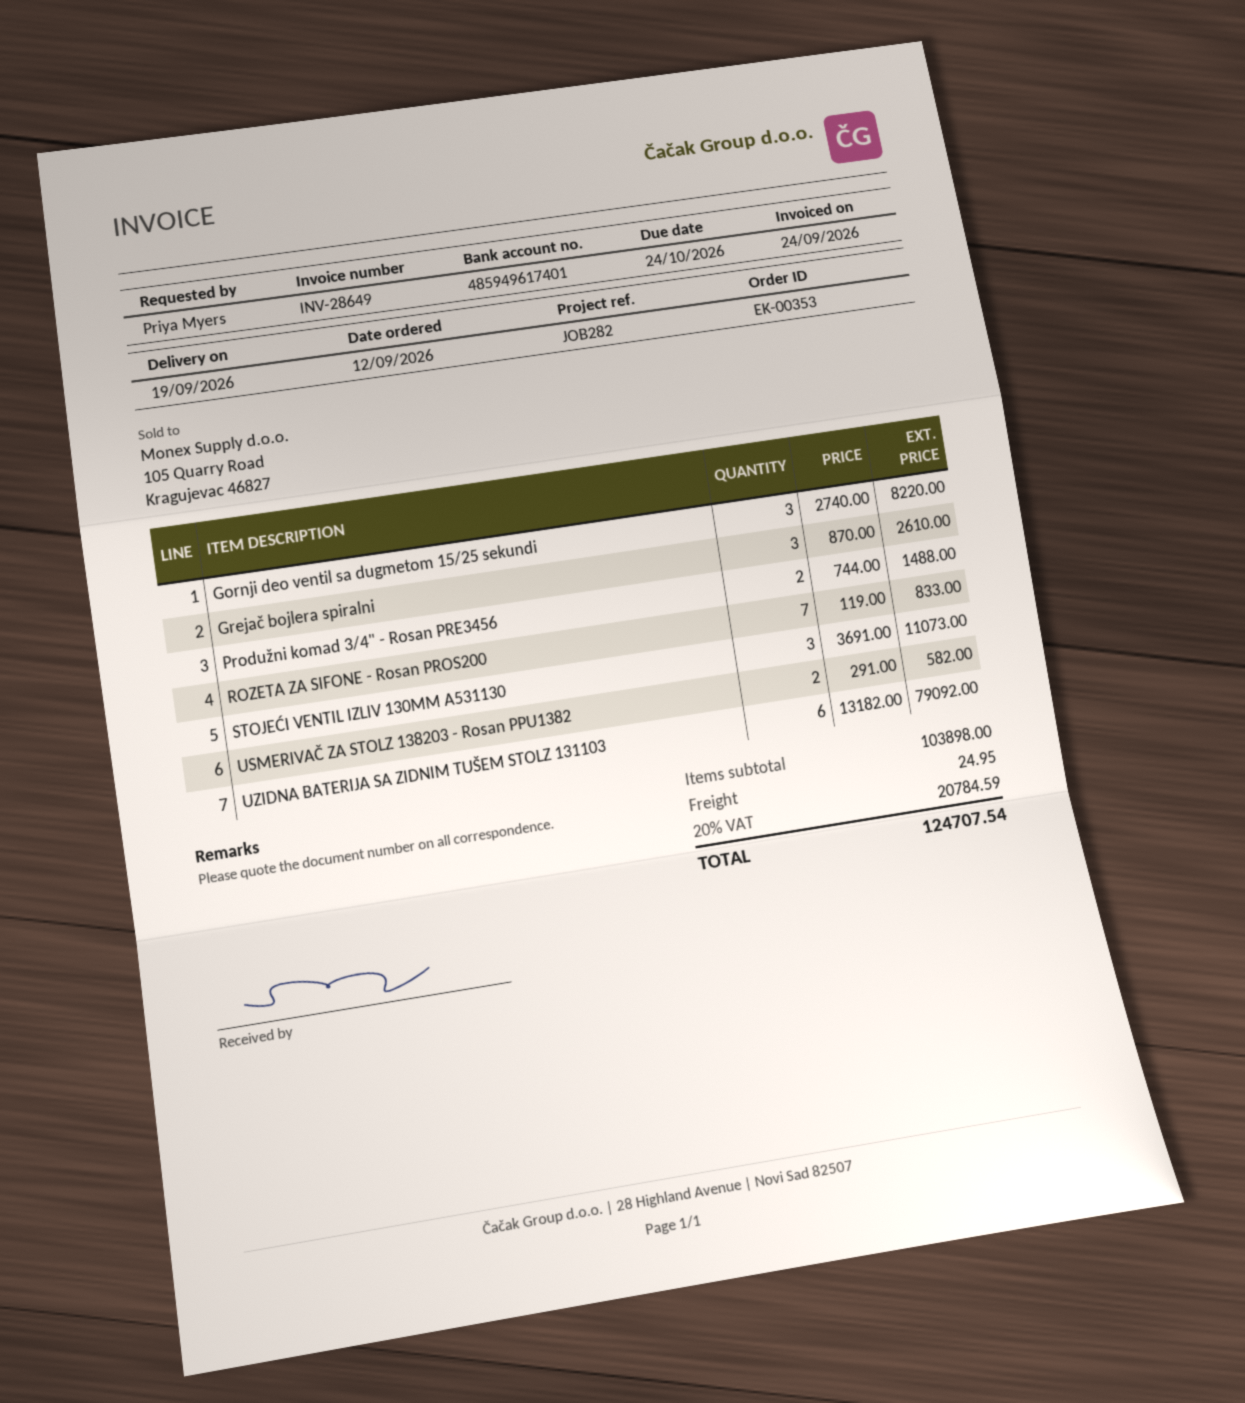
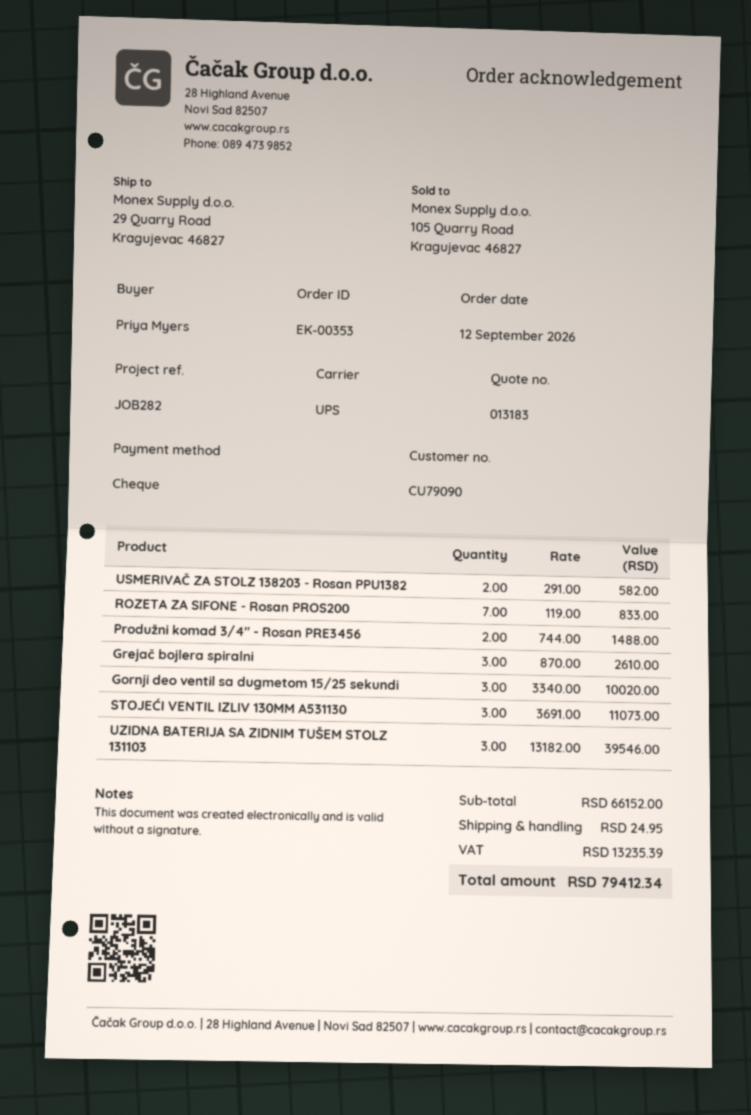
Gornji deo ventil sa dugmetom 15/25 sekundi: 3 x 2740.00 = 8220.00 -> 3 x 3340.00 = 10020.00
UZIDNA BATERIJA SA ZIDNIM TUŠEM STOLZ 131103: 6 x 13182.00 = 79092.00 -> 3 x 13182.00 = 39546.00
subtotal: 103898.00 -> 66152.00
tax: 20784.59 -> 13235.39
total: 124707.54 -> 79412.34

